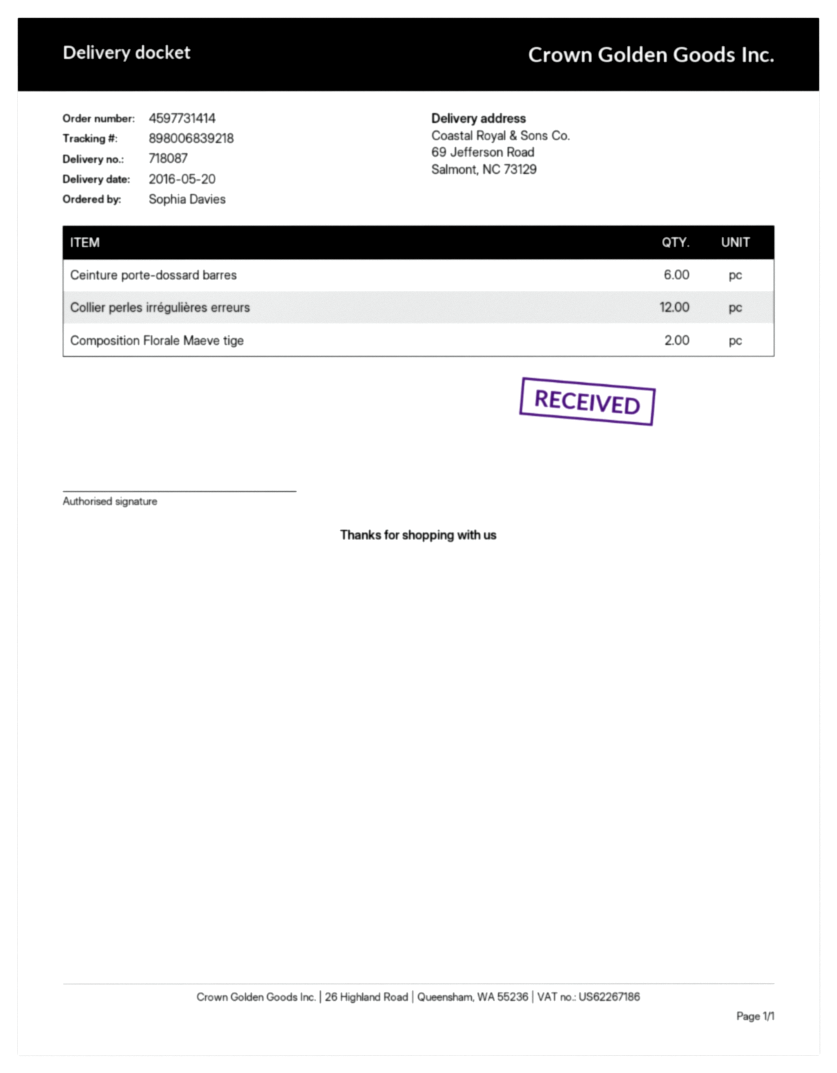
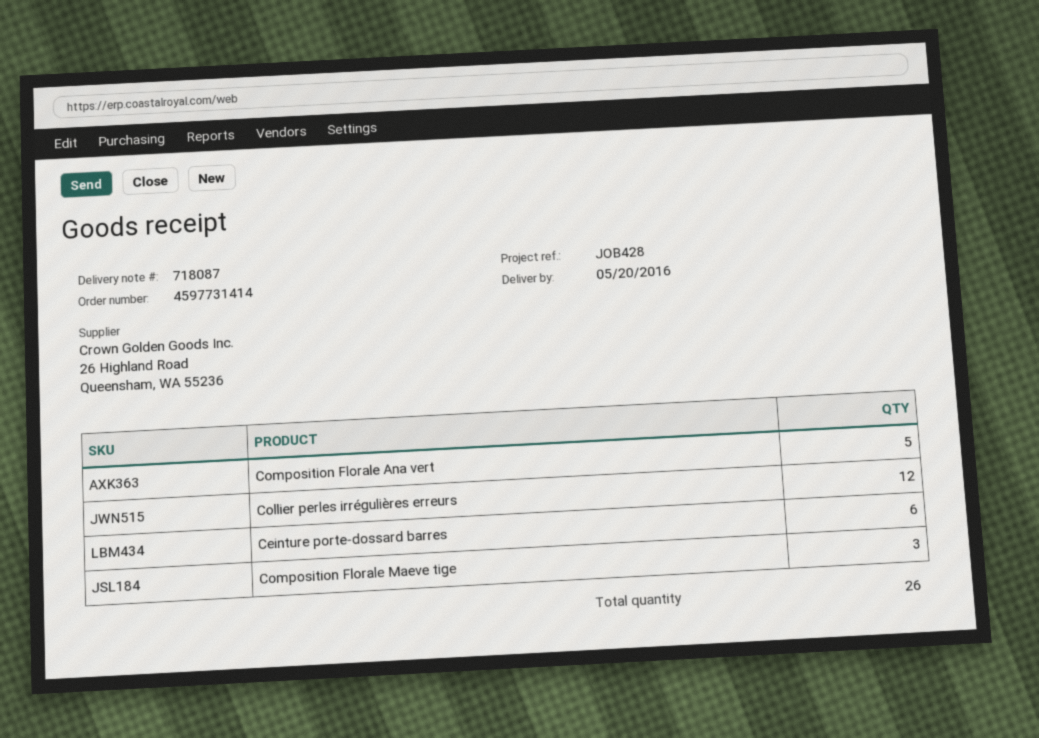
Composition Florale Maeve tige: 2 -> 3
Composition Florale Ana vert: none -> 5

